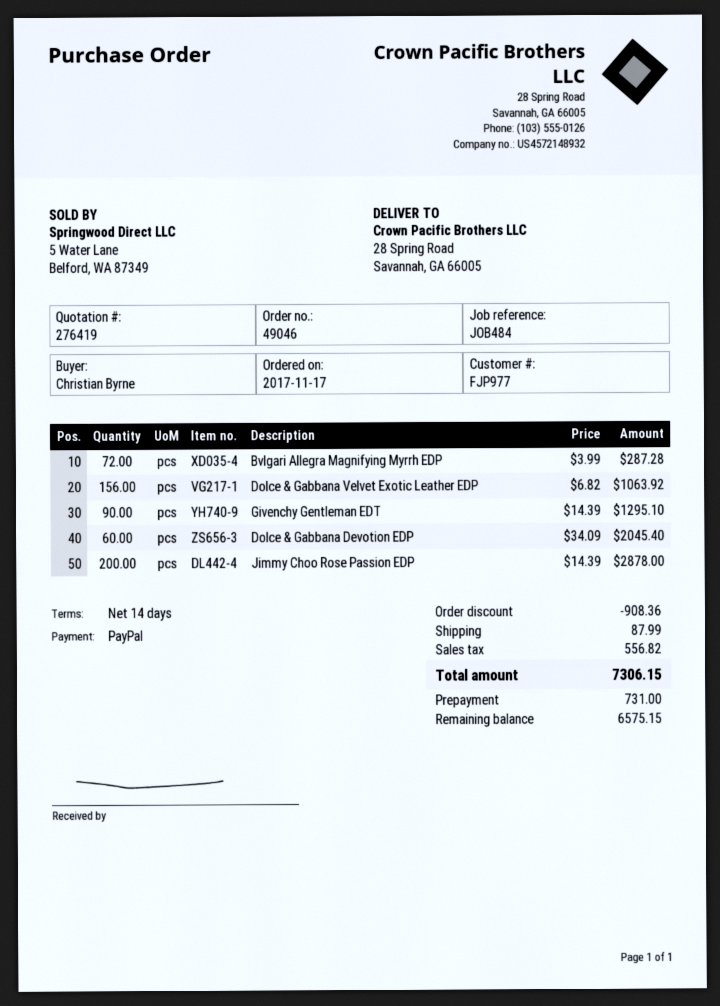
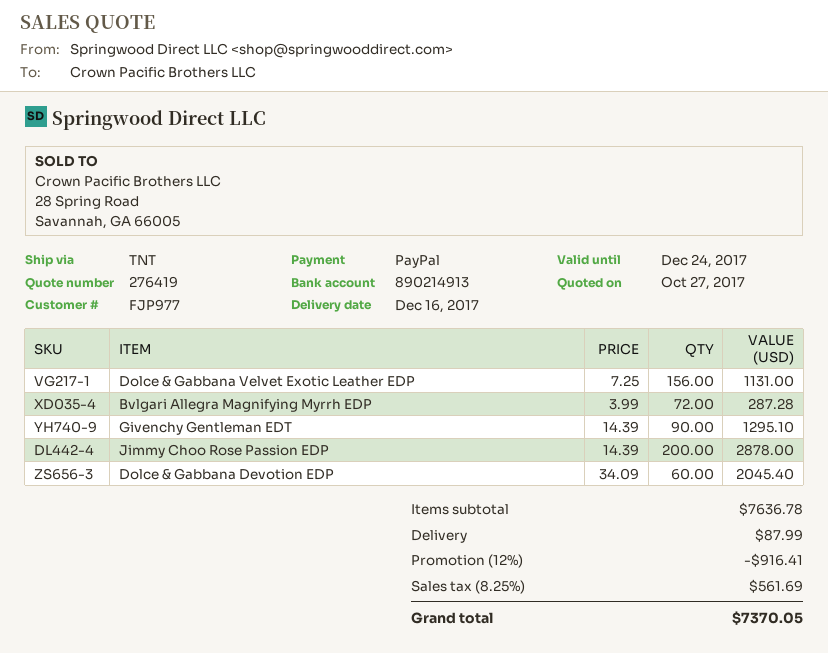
Dolce & Gabbana Velvet Exotic Leather EDP: 156 x 6.82 = 1063.92 -> 156 x 7.25 = 1131.00
discount: 908.36 -> 916.41
tax: 556.82 -> 561.69
total: 7306.15 -> 7370.05

